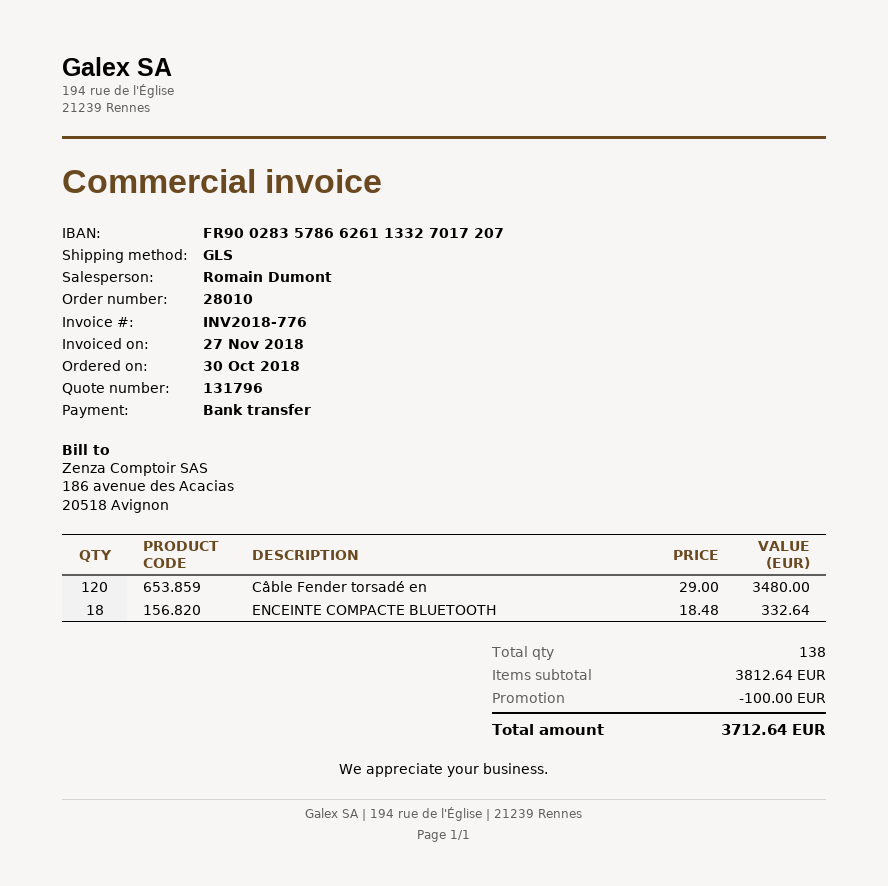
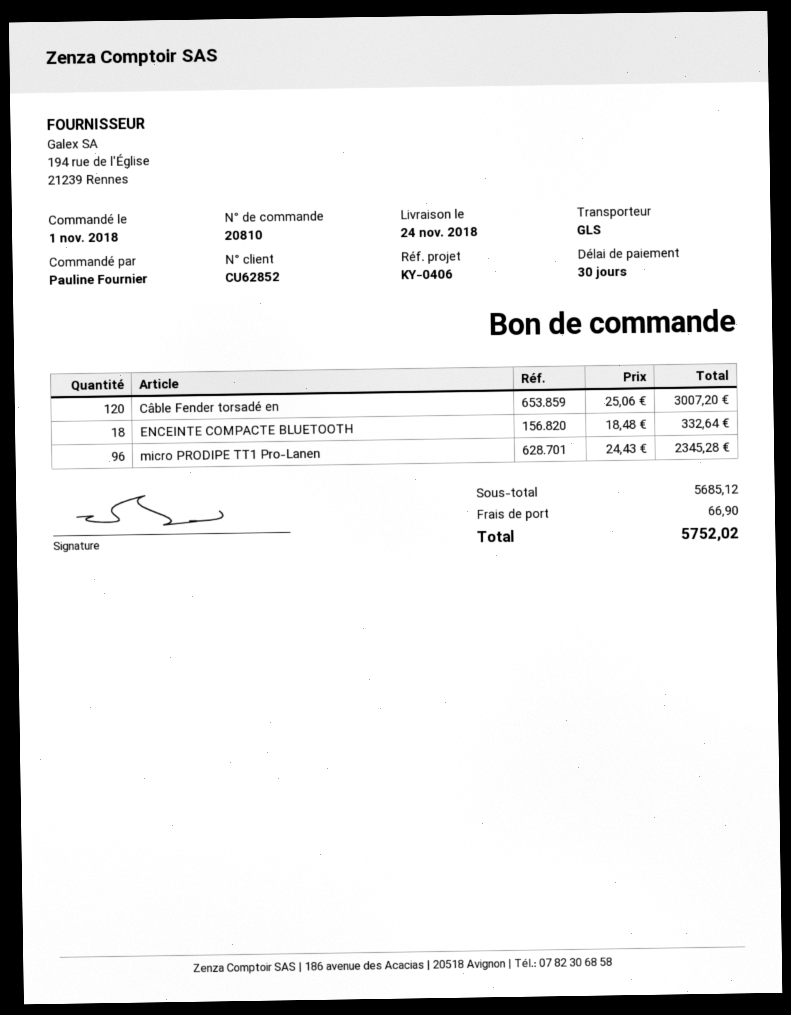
order number: 28010 -> 20810
order date: 2018-10-30 -> 2018-11-01
Câble Fender torsadé en: 120 x 29.00 = 3480.00 -> 120 x 25.06 = 3007.20
micro PRODIPE TT1 Pro-Lanen: none -> 96 x 24.43 = 2345.28
subtotal: 3812.64 -> 5685.12
discount: 100.00 -> none
shipping: none -> 66.90
total: 3712.64 -> 5752.02

